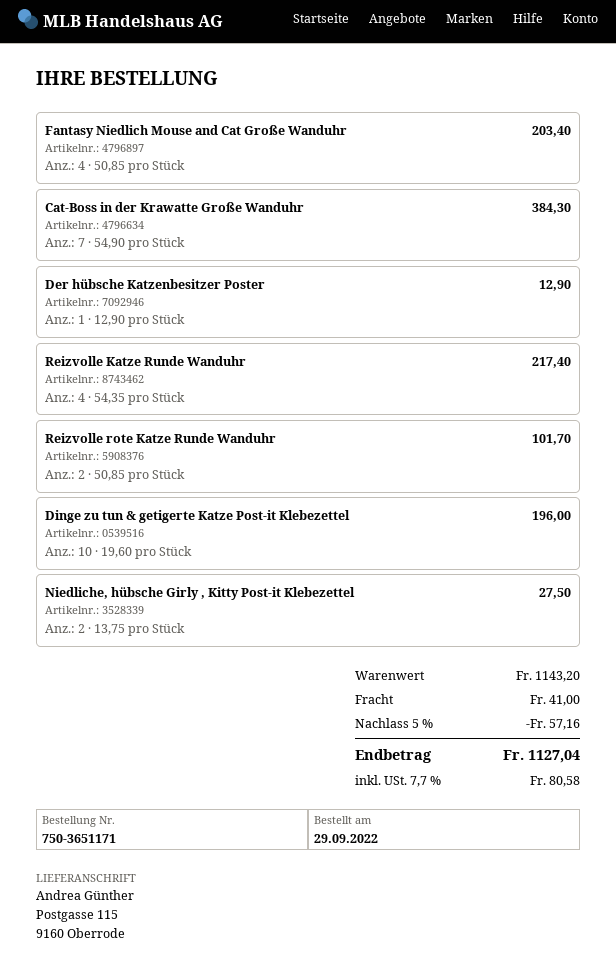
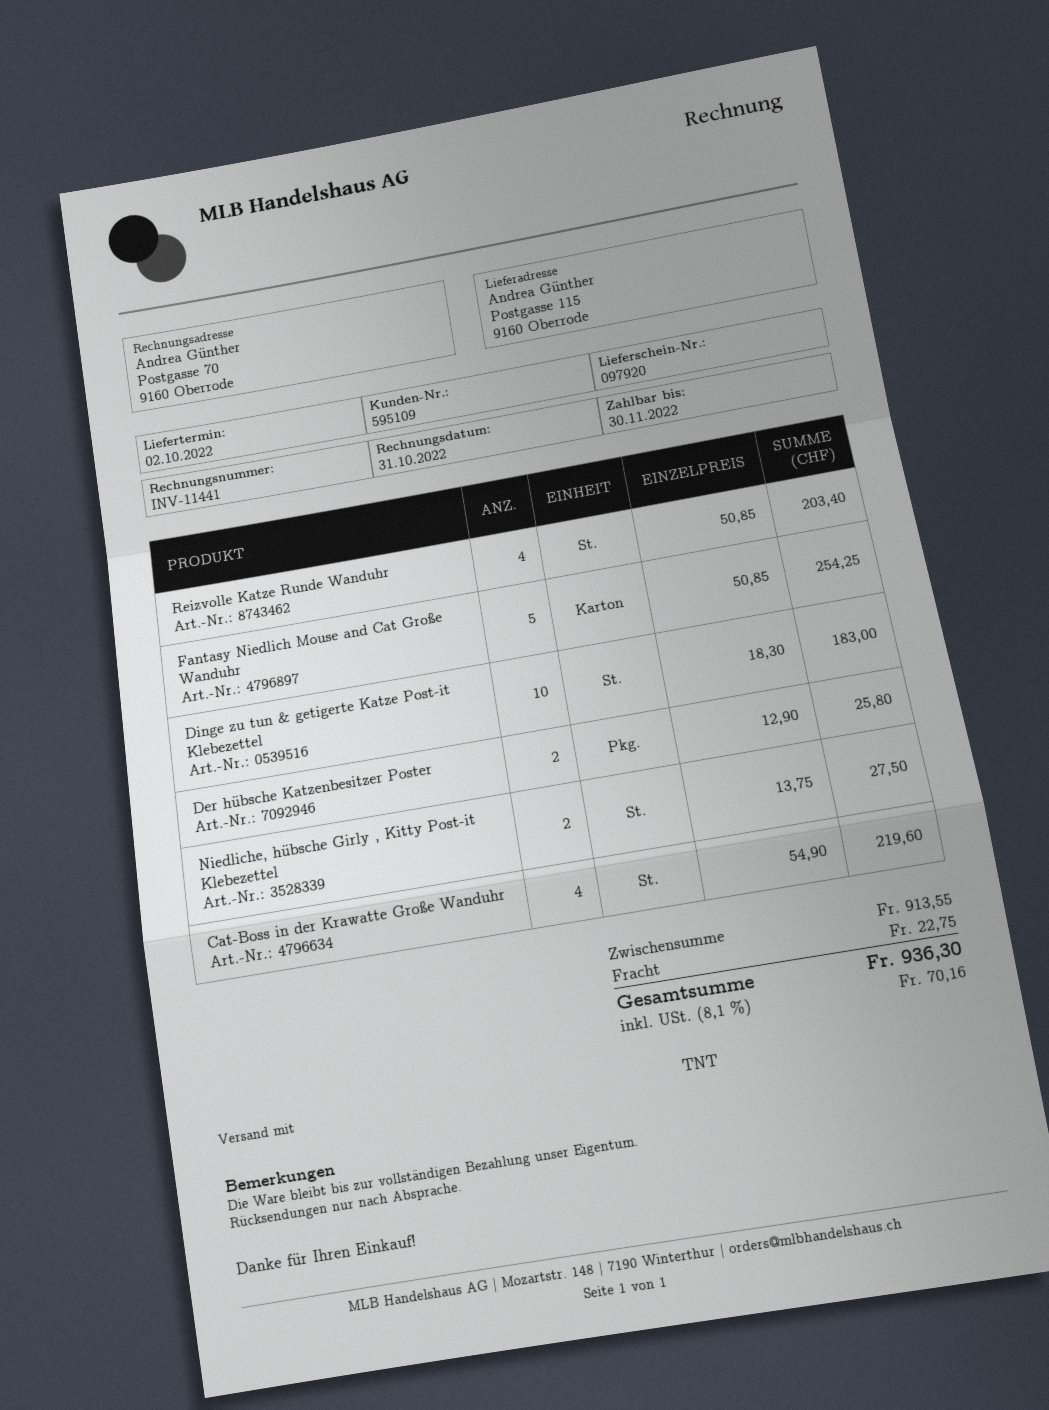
Fantasy Niedlich Mouse and Cat Große Wanduhr: 4 x 50.85 = 203.40 -> 5 x 50.85 = 254.25
Cat-Boss in der Krawatte Große Wanduhr: 7 x 54.90 = 384.30 -> 4 x 54.90 = 219.60
Der hübsche Katzenbesitzer Poster: 1 x 12.90 = 12.90 -> 2 x 12.90 = 25.80
Reizvolle Katze Runde Wanduhr: 4 x 54.35 = 217.40 -> 4 x 50.85 = 203.40
Reizvolle rote Katze Runde Wanduhr: 2 x 50.85 = 101.70 -> none
Dinge zu tun & getigerte Katze Post-it Klebezettel: 10 x 19.60 = 196.00 -> 10 x 18.30 = 183.00
subtotal: 1143.20 -> 913.55
discount: 5% = 57.16 -> none
shipping: 41.00 -> 22.75
tax: 7.7% = 80.58 -> 8.1% = 70.16
total: 1127.04 -> 936.30

